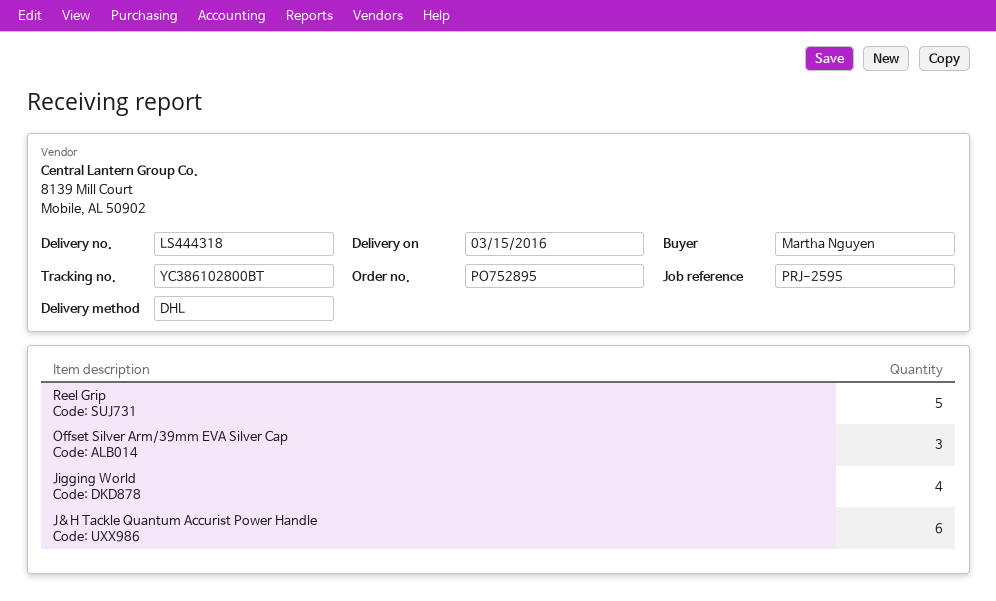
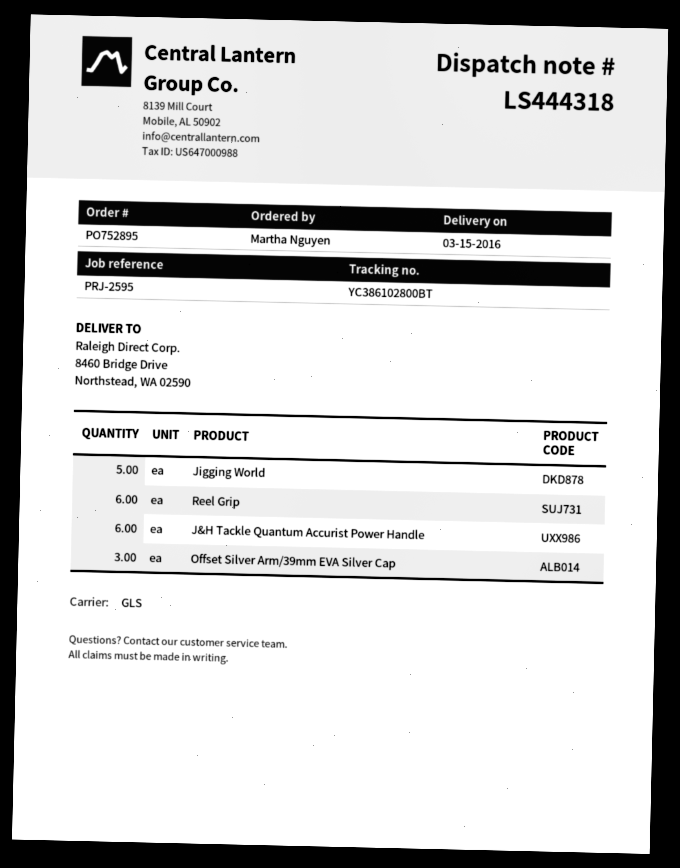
shipping method: DHL -> GLS
Reel Grip: 5 -> 6
Jigging World: 4 -> 5

